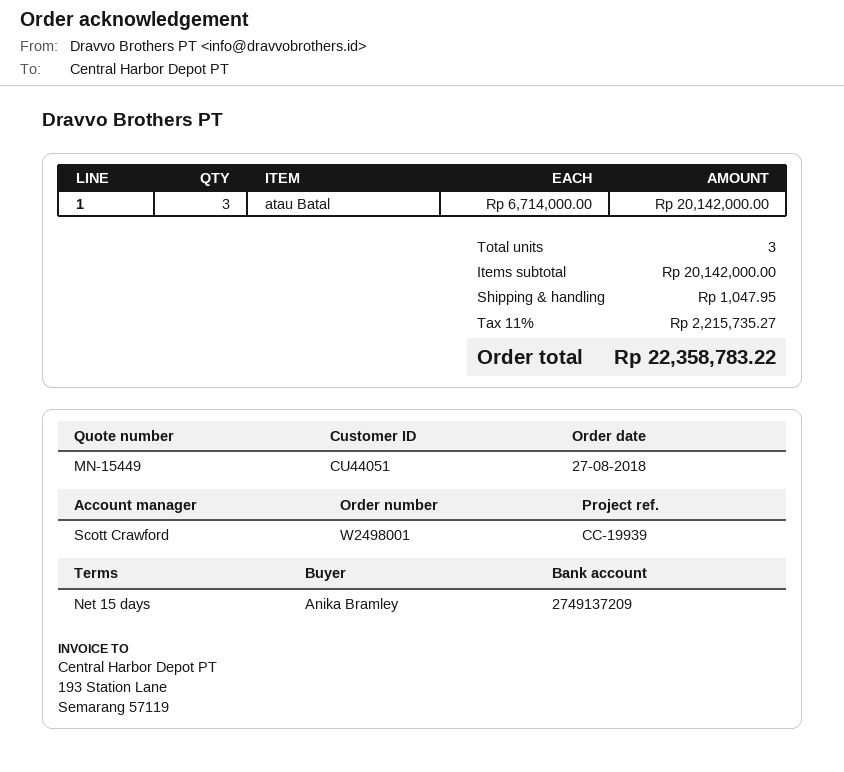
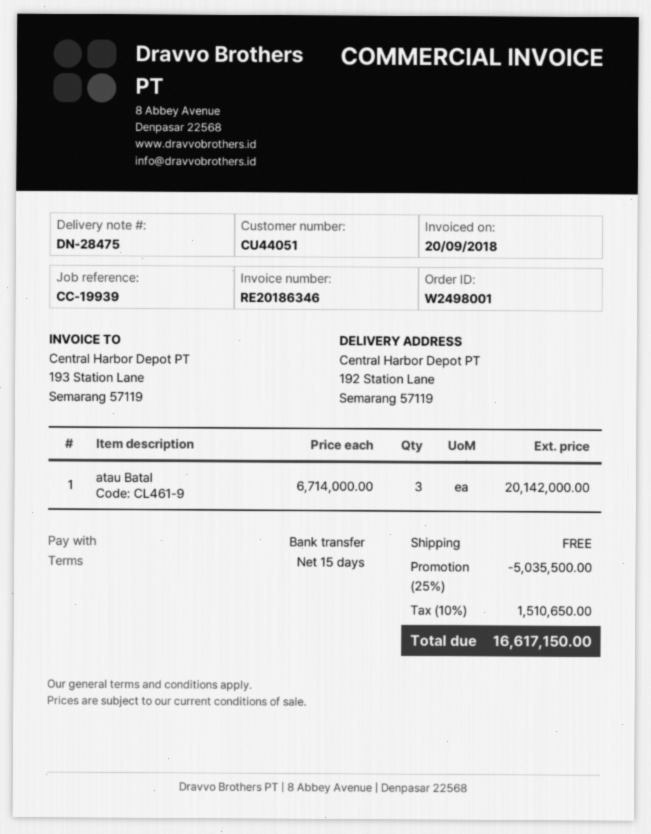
discount: none -> 25% = 5035500.00
shipping: 1047.95 -> 0.00
tax: 11% = 2215735.27 -> 10% = 1510650.00
total: 22358783.22 -> 16617150.00

